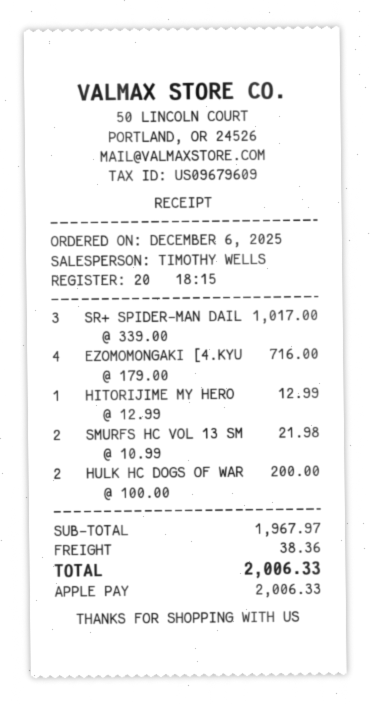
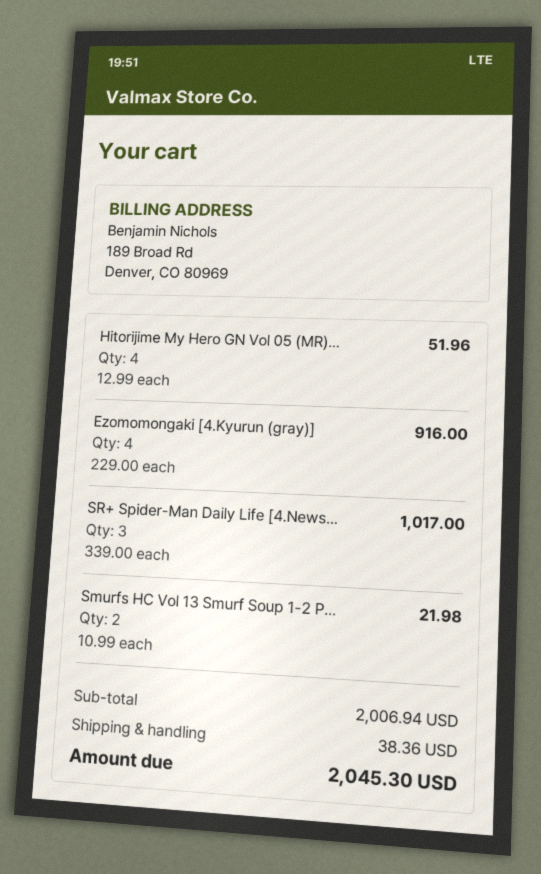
EZOMOMONGAKI [4.KYU: 4 x 179.00 = 716.00 -> 4 x 229.00 = 916.00
HITORIJIME MY HERO: 1 x 12.99 = 12.99 -> 4 x 12.99 = 51.96
HULK HC DOGS OF WAR: 2 x 100.00 = 200.00 -> none
subtotal: 1967.97 -> 2006.94
total: 2006.33 -> 2045.30

